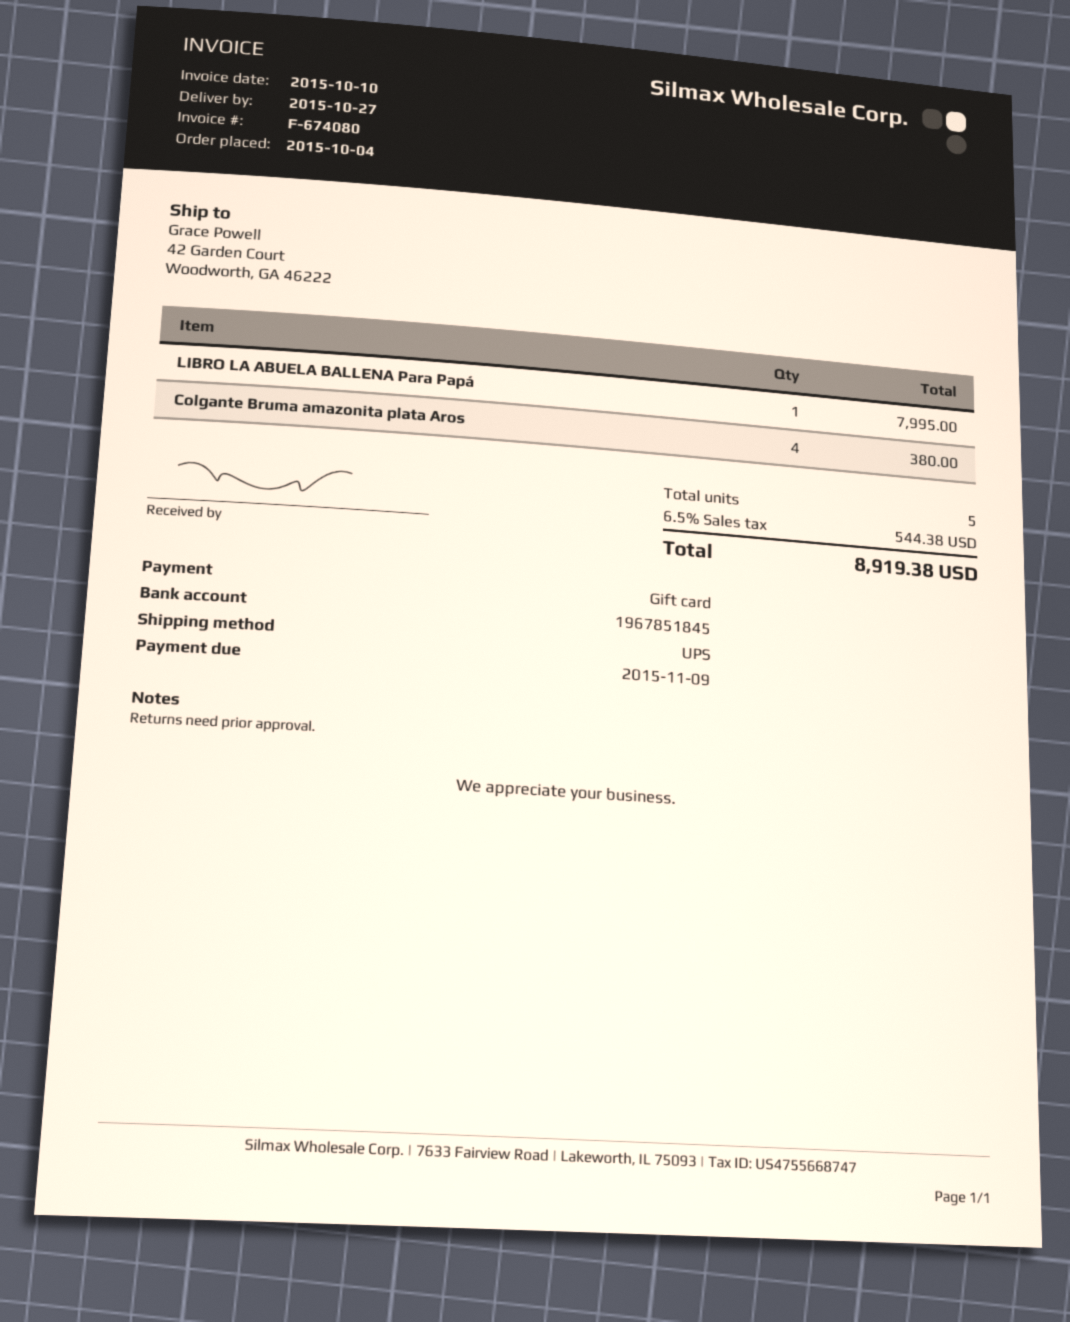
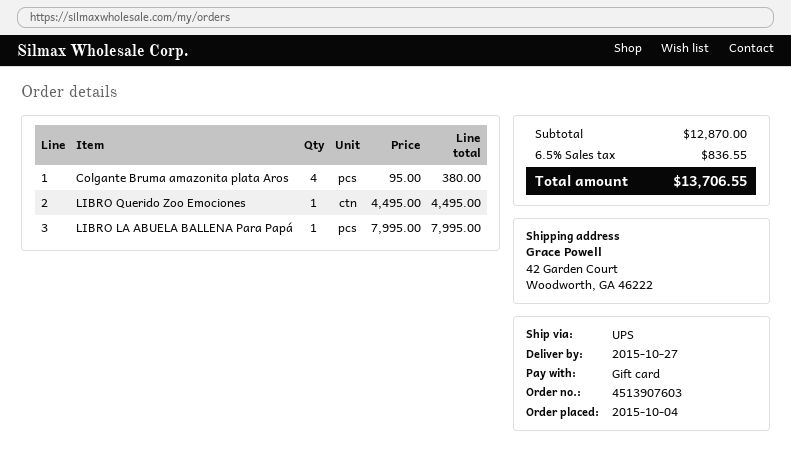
LIBRO Querido Zoo Emociones: none -> 1 for 4495.00
tax: 6.5% = 544.38 -> 6.5% = 836.55
total: 8919.38 -> 13706.55

